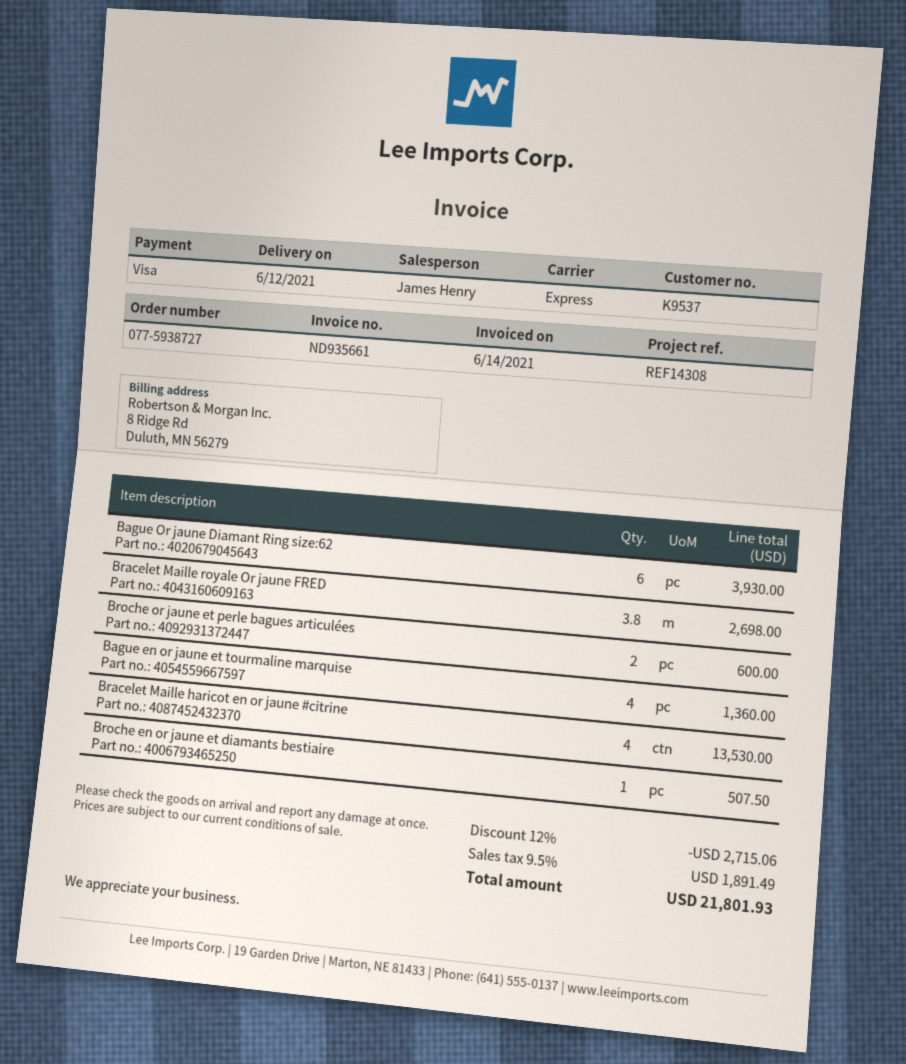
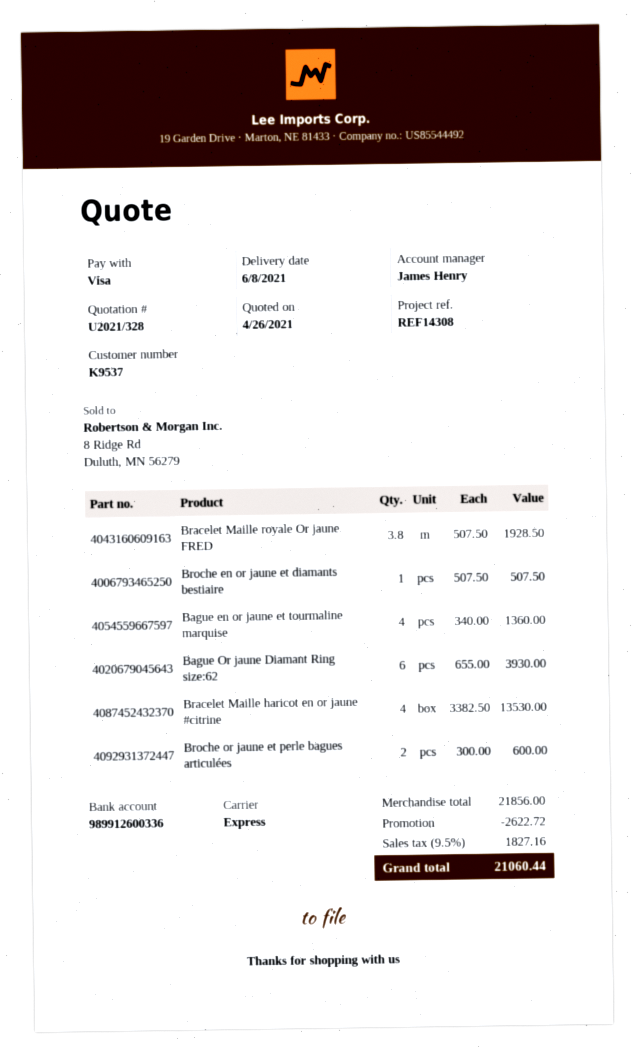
delivery date: 2021-06-12 -> 2021-06-08
Bracelet Maille royale Or jaune FRED: 3.8 for 2698.00 -> 3.8 for 1928.50
discount: 2715.06 -> 2622.72
tax: 9.5% = 1891.49 -> 9.5% = 1827.16
total: 21801.93 -> 21060.44

